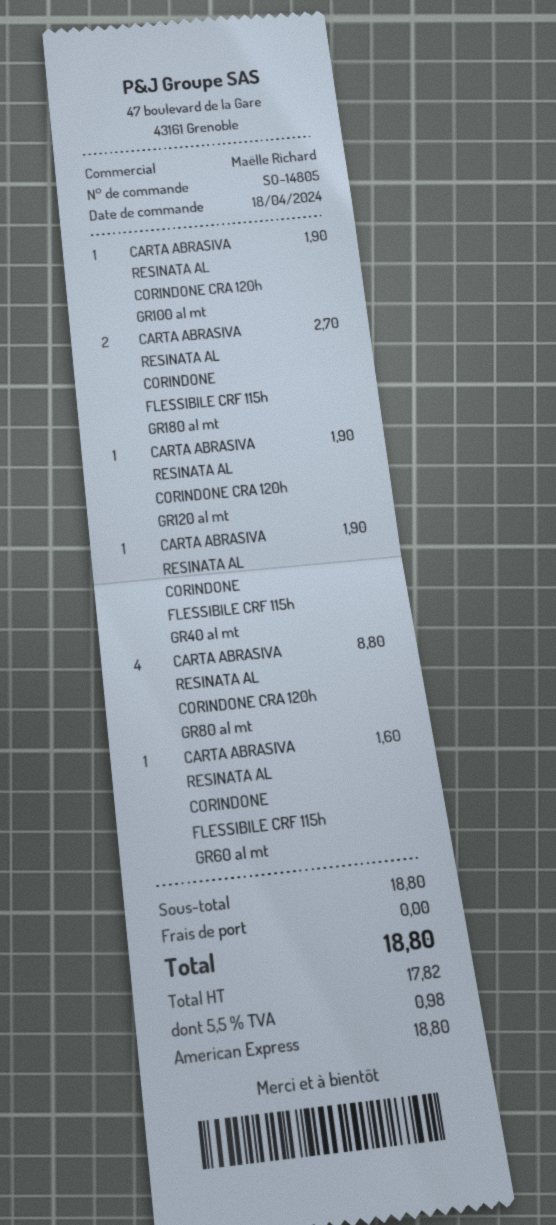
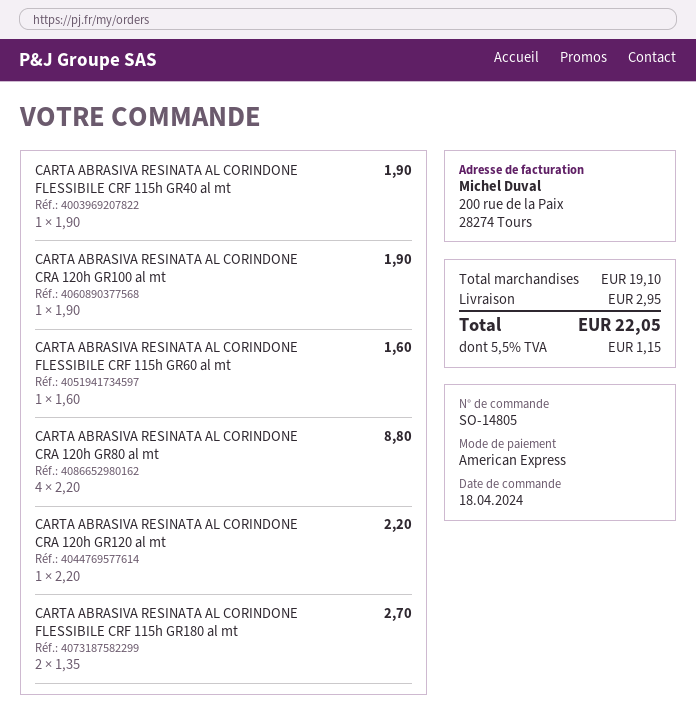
CARTA ABRASIVA RESINATA AL CORINDONE CRA 120h GR120 al mt: 1 for 1.90 -> 1 for 2.20
subtotal: 18.80 -> 19.10
shipping: 0.00 -> 2.95
tax: 5.5% = 0.98 -> 5.5% = 1.15
total: 18.80 -> 22.05

